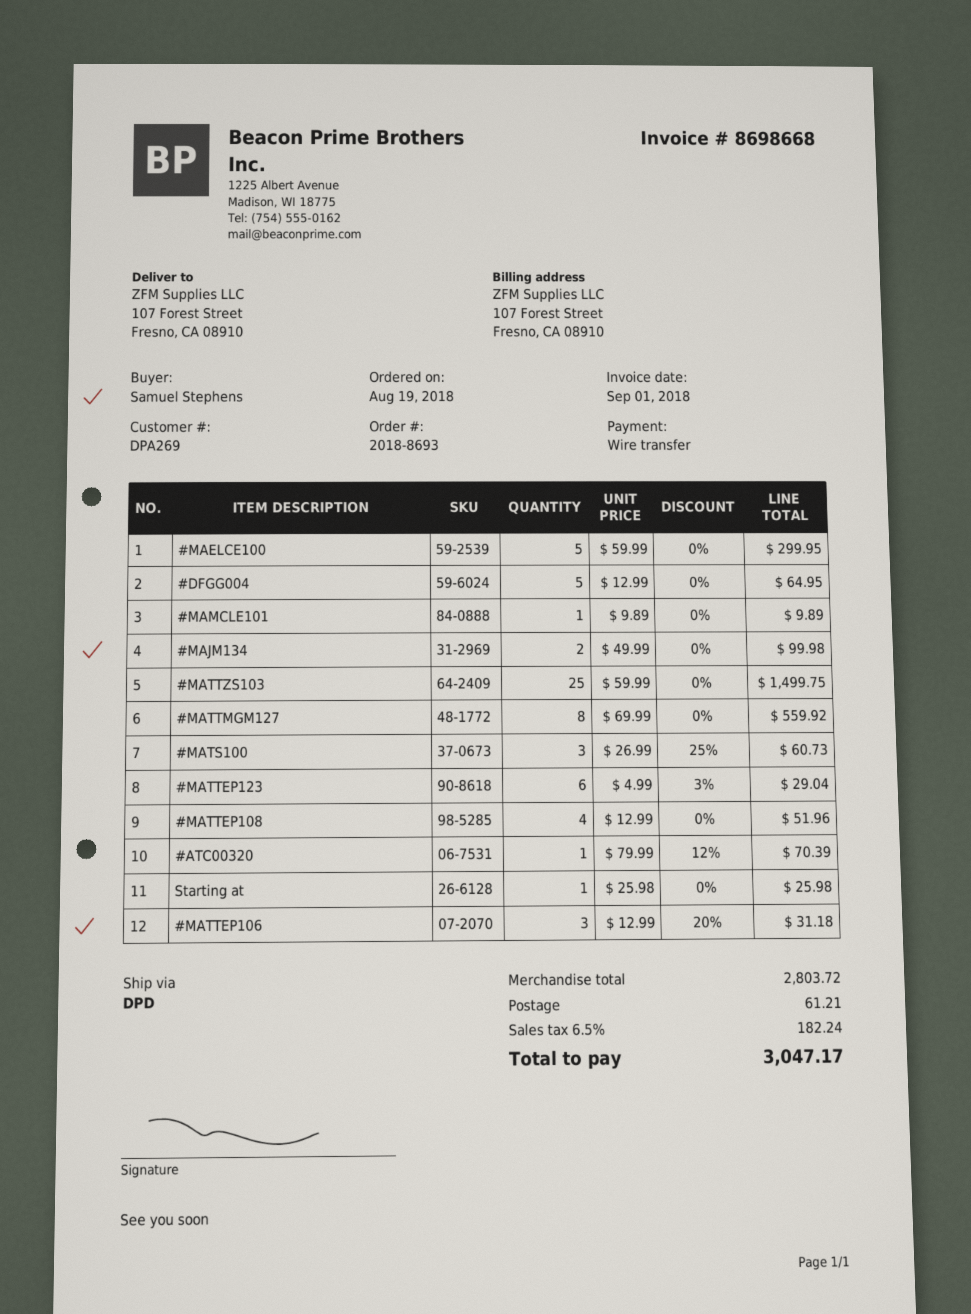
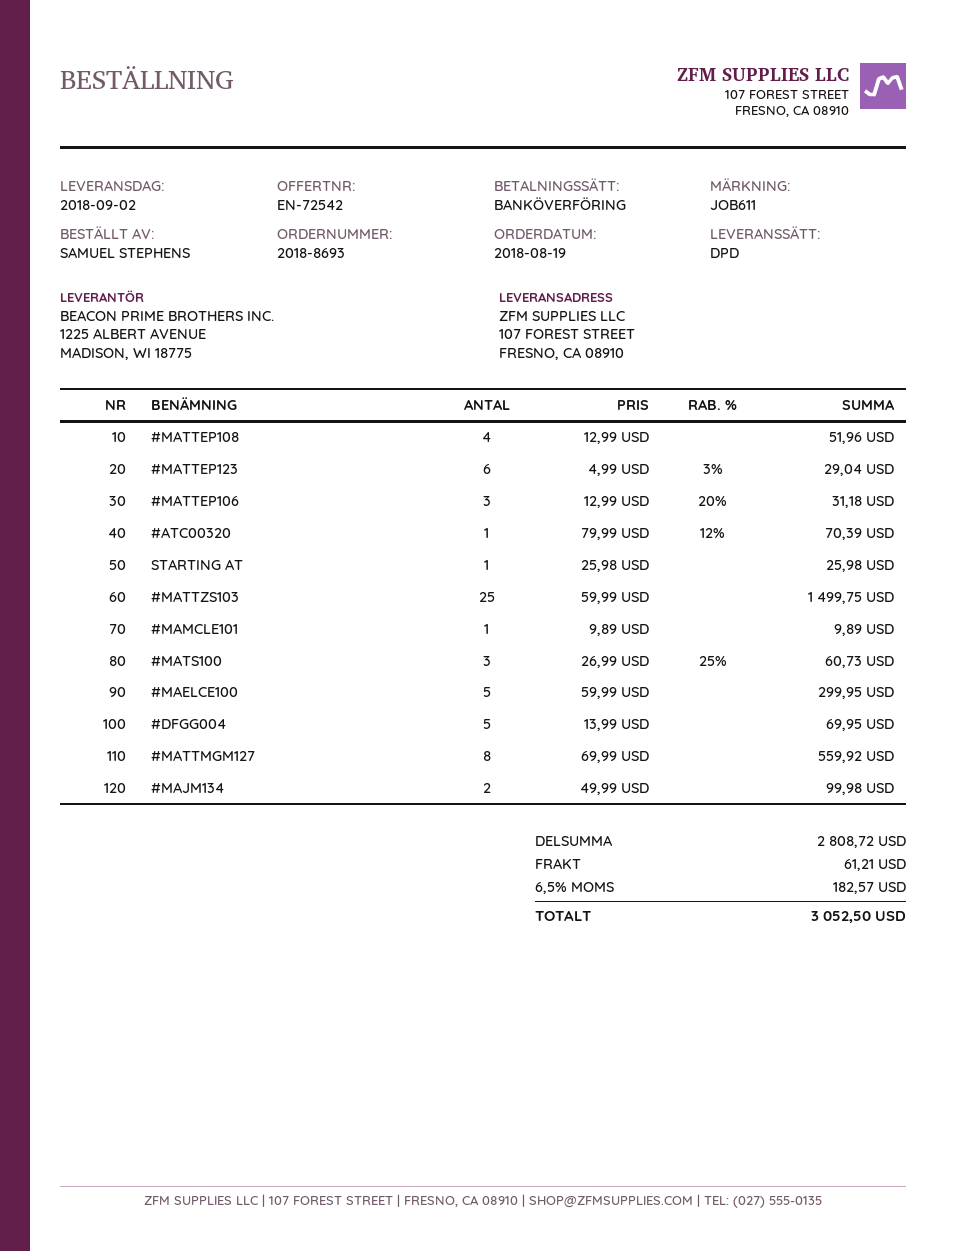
#DFGG004: 5 x 12.99 = 64.95 -> 5 x 13.99 = 69.95
subtotal: 2803.72 -> 2808.72
tax: 6.5% = 182.24 -> 6.5% = 182.57
total: 3047.17 -> 3052.50

